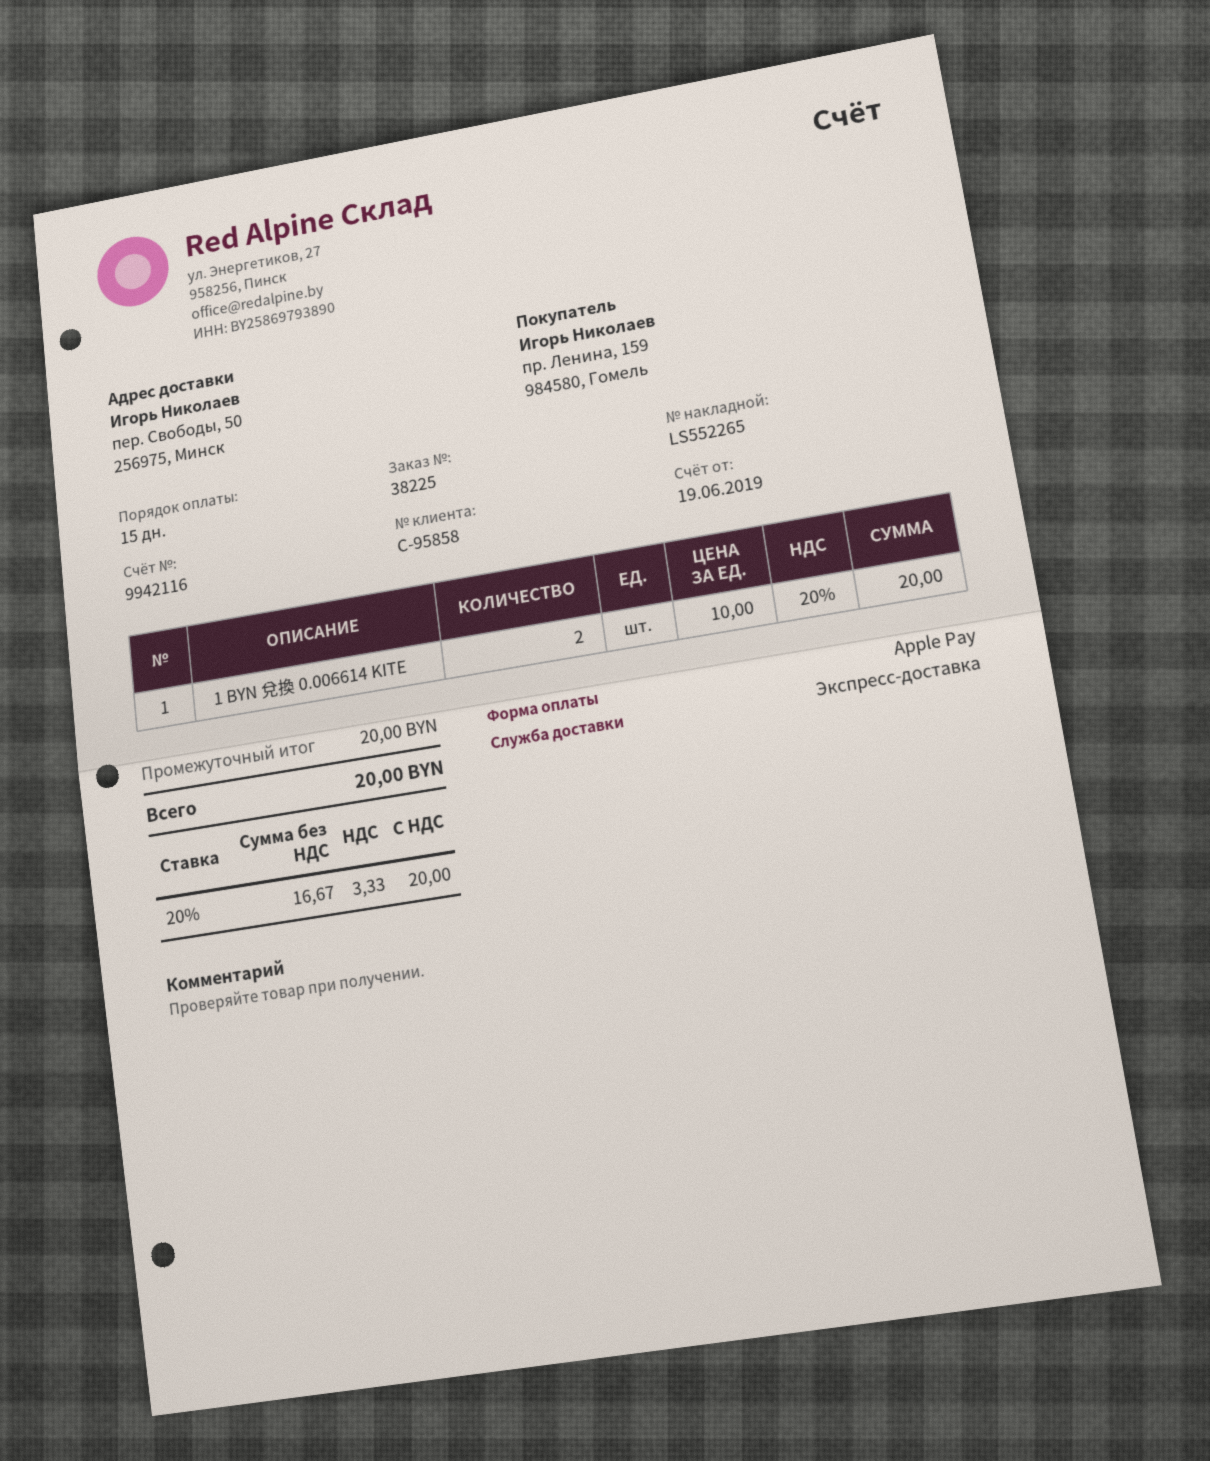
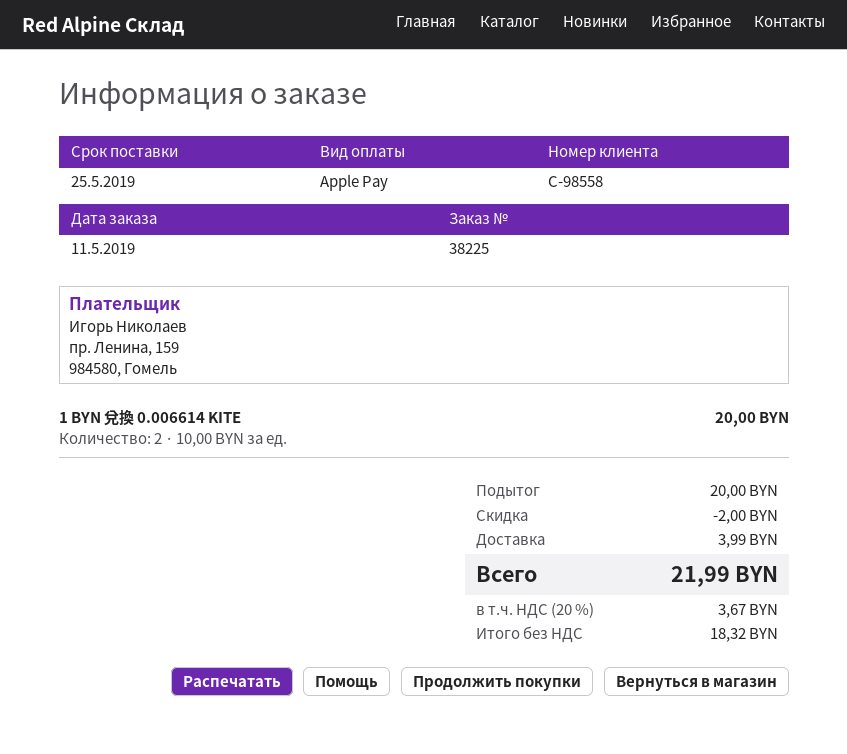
customer number: C-95858 -> C-98558
discount: none -> 2.00
shipping: none -> 3.99
net: 16.67 -> 18.32
tax: 20% = 3.33 -> 20% = 3.67
total: 20.00 -> 21.99

